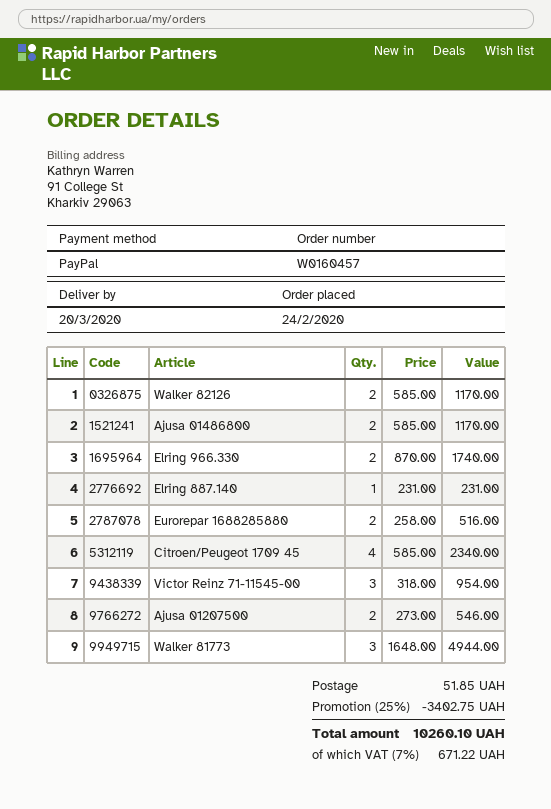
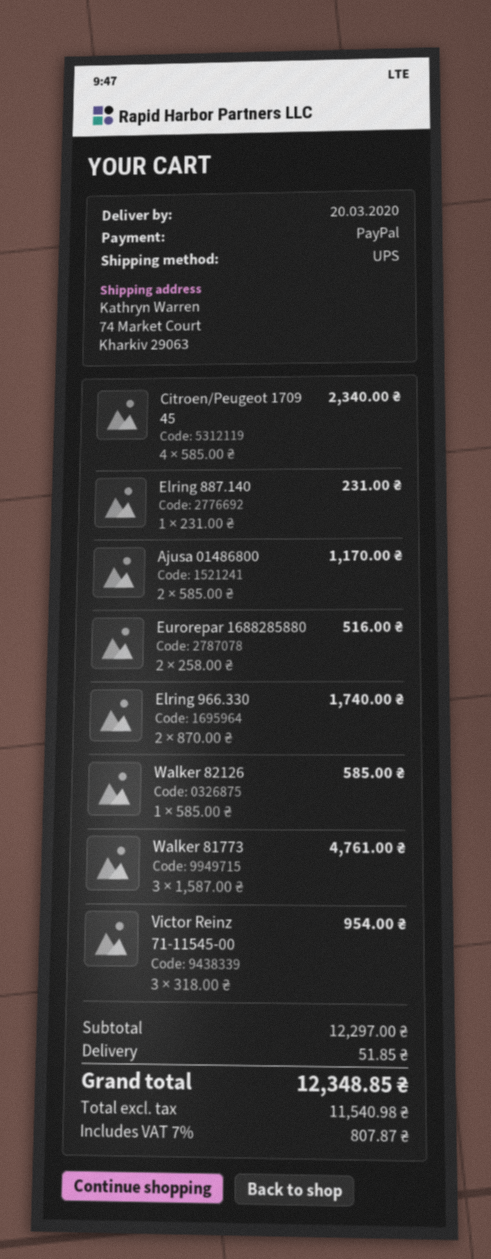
Walker 82126: 2 x 585.00 = 1170.00 -> 1 x 585.00 = 585.00
Ajusa 01207500: 2 x 273.00 = 546.00 -> none
Walker 81773: 3 x 1648.00 = 4944.00 -> 3 x 1587.00 = 4761.00
discount: 25% = 3402.75 -> none
tax: 7% = 671.22 -> 7% = 807.87
total: 10260.10 -> 12348.85

